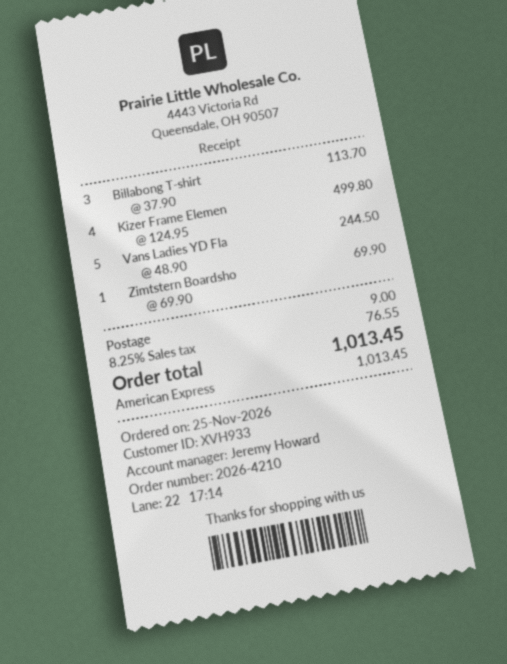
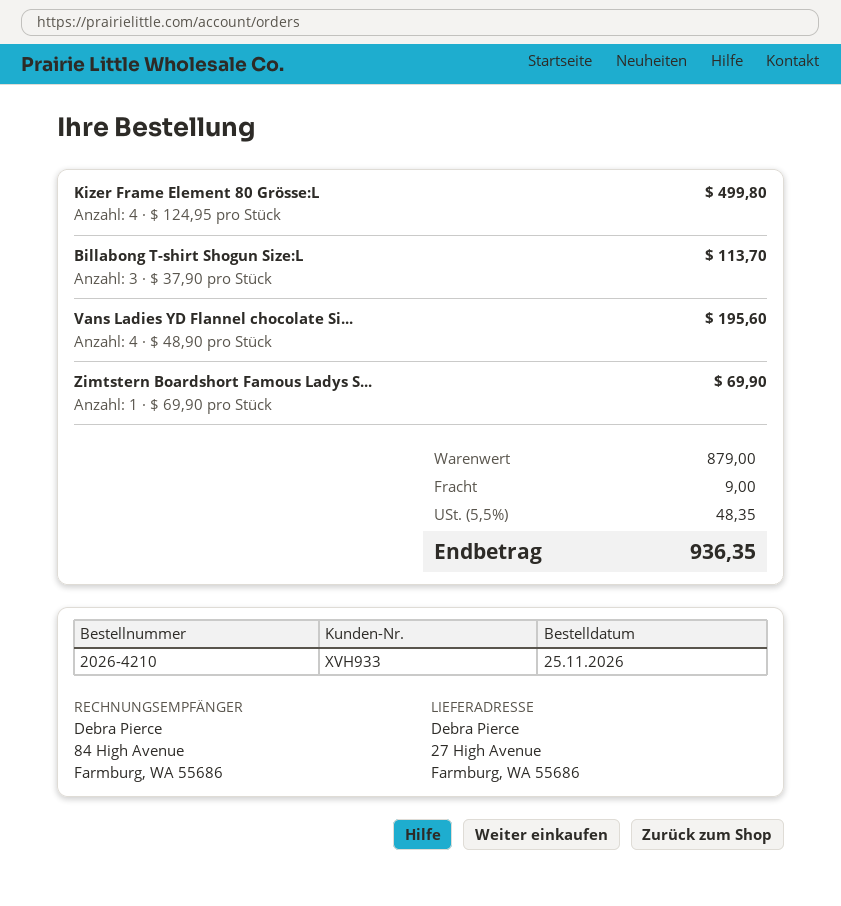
Vans Ladies YD Fla: 5 x 48.90 = 244.50 -> 4 x 48.90 = 195.60
tax: 8.25% = 76.55 -> 5.5% = 48.35
total: 1013.45 -> 936.35

